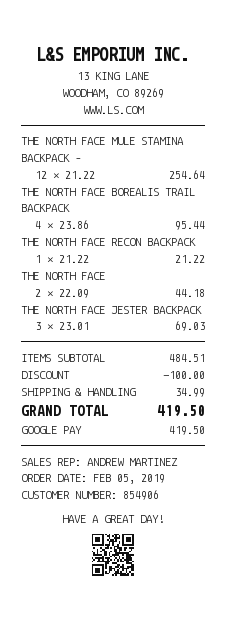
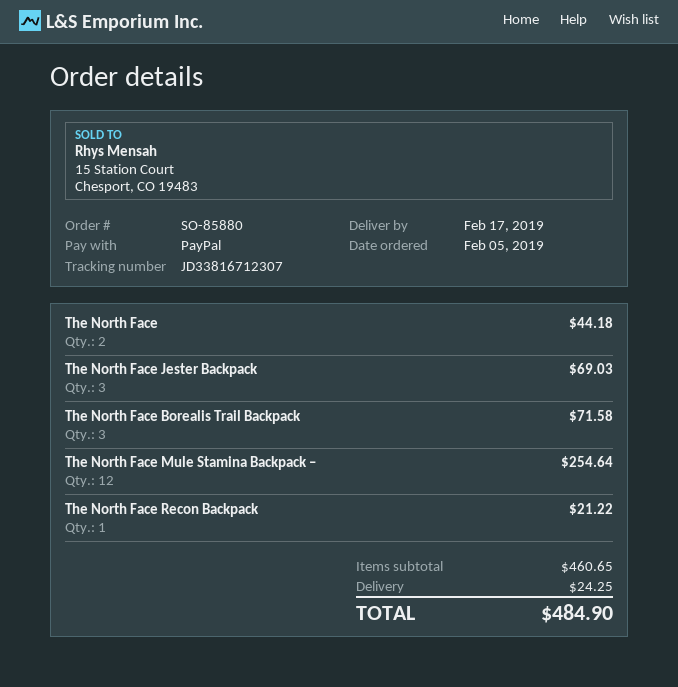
payment method: Google Pay -> PayPal
THE NORTH FACE BOREALIS TRAIL BACKPACK: 4 for 95.44 -> 3 for 71.58
subtotal: 484.51 -> 460.65
discount: 100.00 -> none
shipping: 34.99 -> 24.25
total: 419.50 -> 484.90

